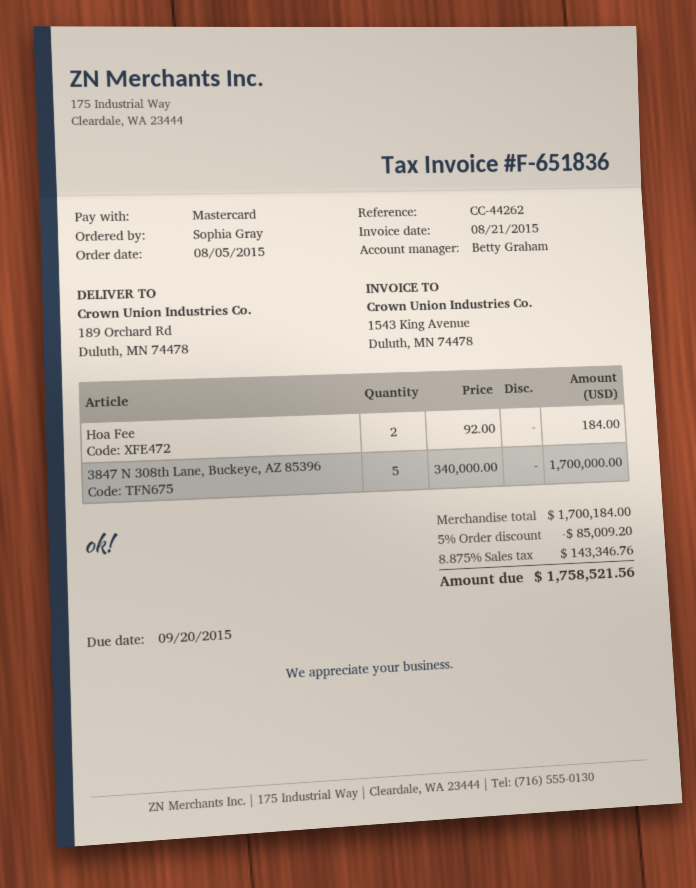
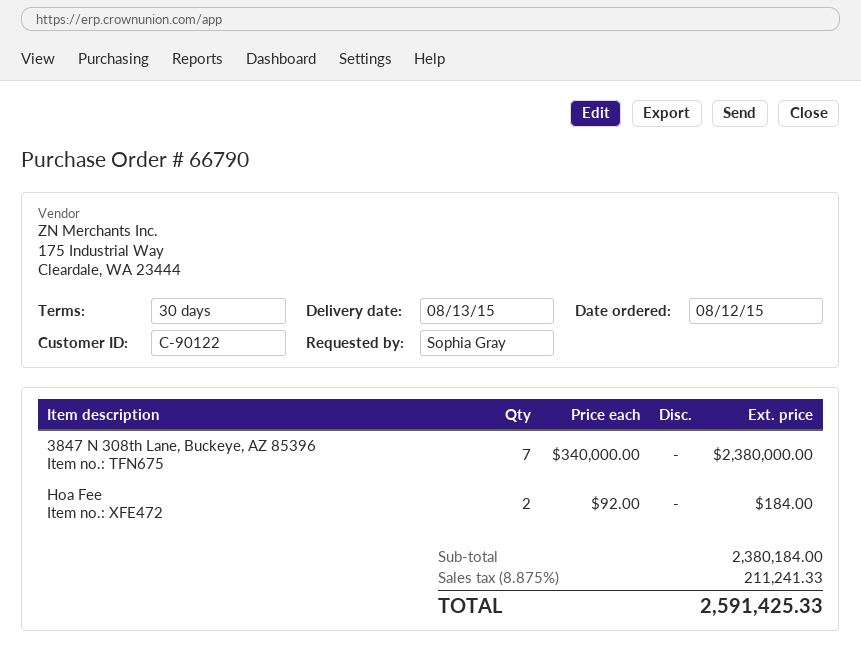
order date: 2015-08-05 -> 2015-08-12
3847 N 308th Lane, Buckeye, AZ 85396: 5 x 340000.00 = 1700000.00 -> 7 x 340000.00 = 2380000.00
subtotal: 1700184.00 -> 2380184.00
discount: 5% = 85009.20 -> none
tax: 8.875% = 143346.76 -> 8.875% = 211241.33
total: 1758521.56 -> 2591425.33

